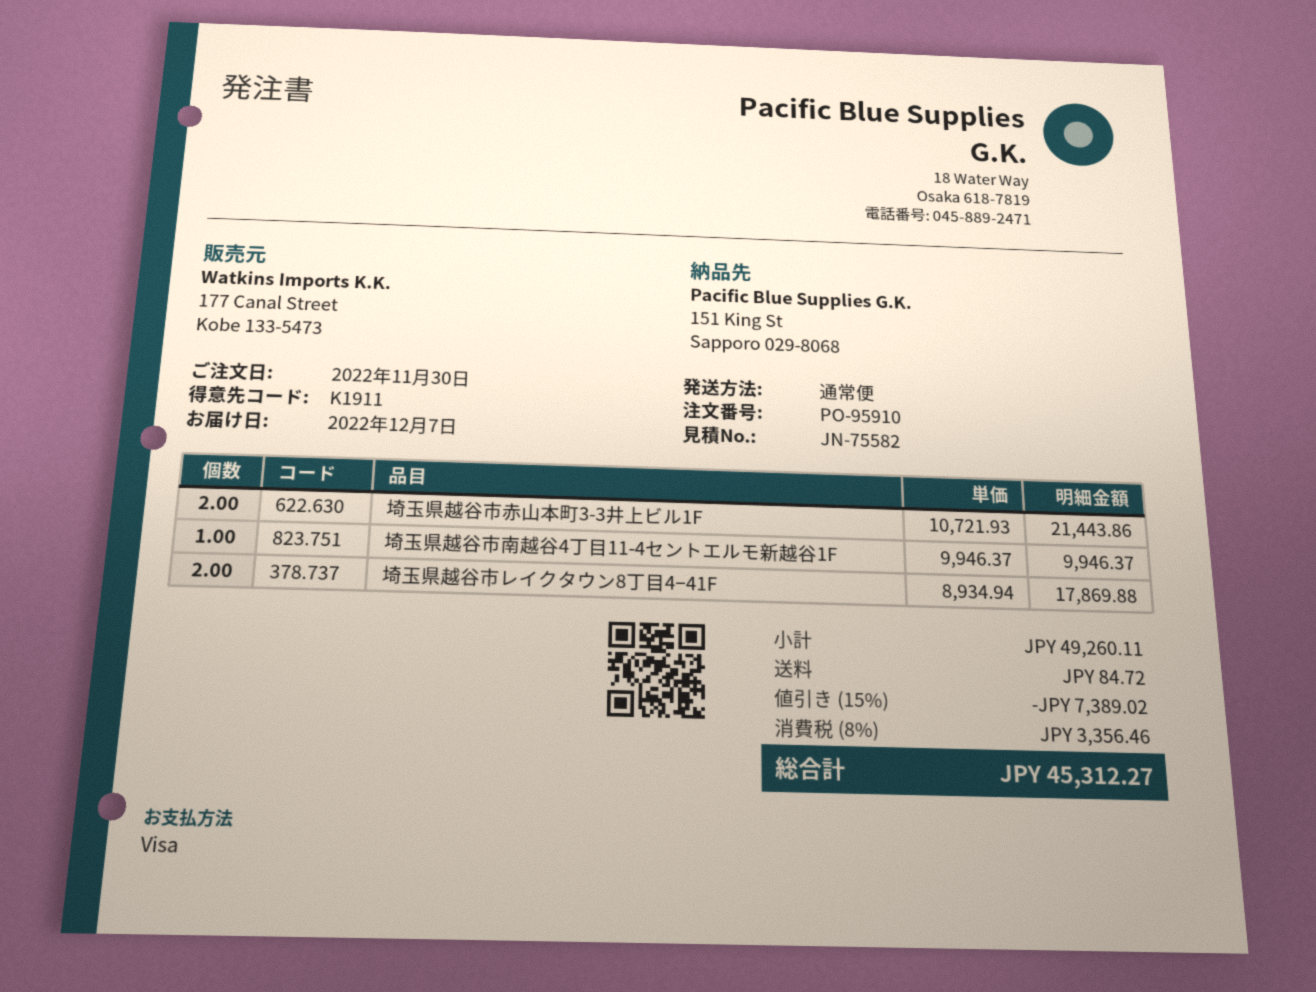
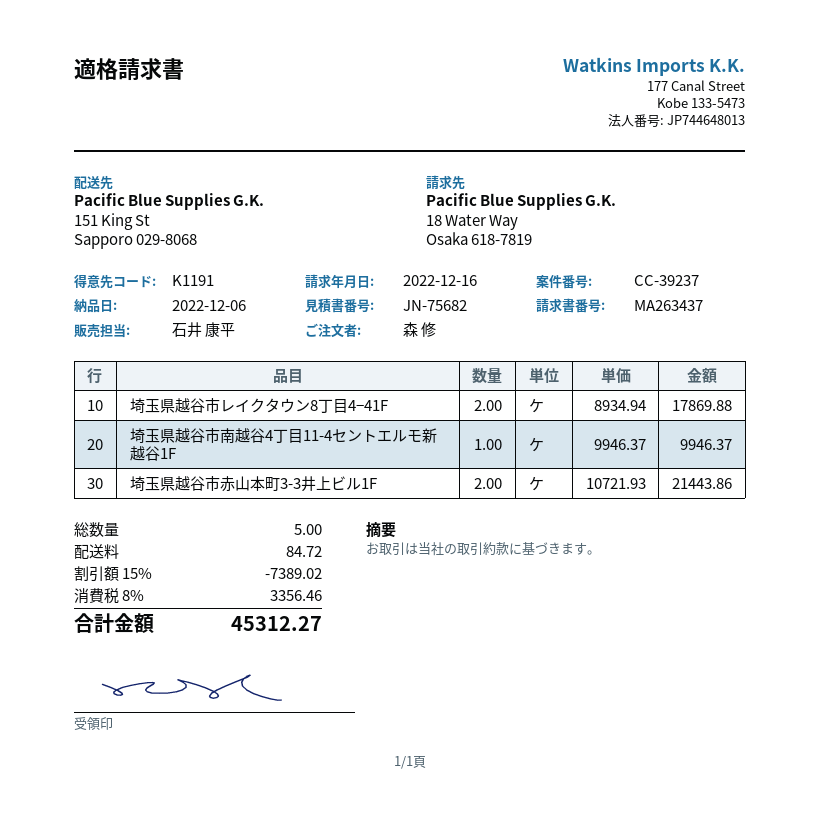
quote number: JN-75582 -> JN-75682
delivery date: 2022-12-07 -> 2022-12-06
customer number: K1911 -> K1191

